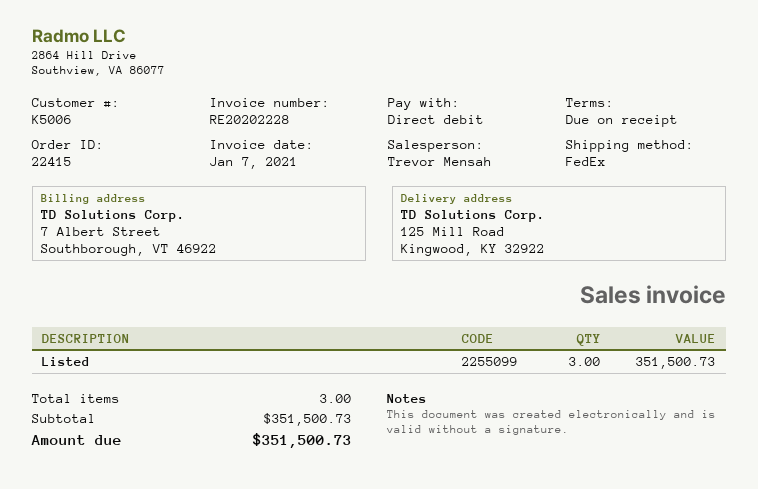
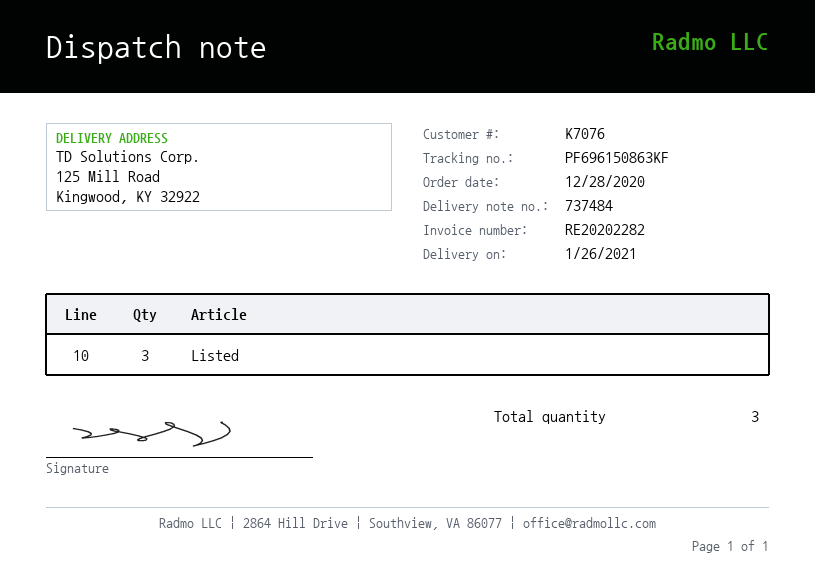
invoice number: RE20202228 -> RE20202282
customer number: K5006 -> K7076

